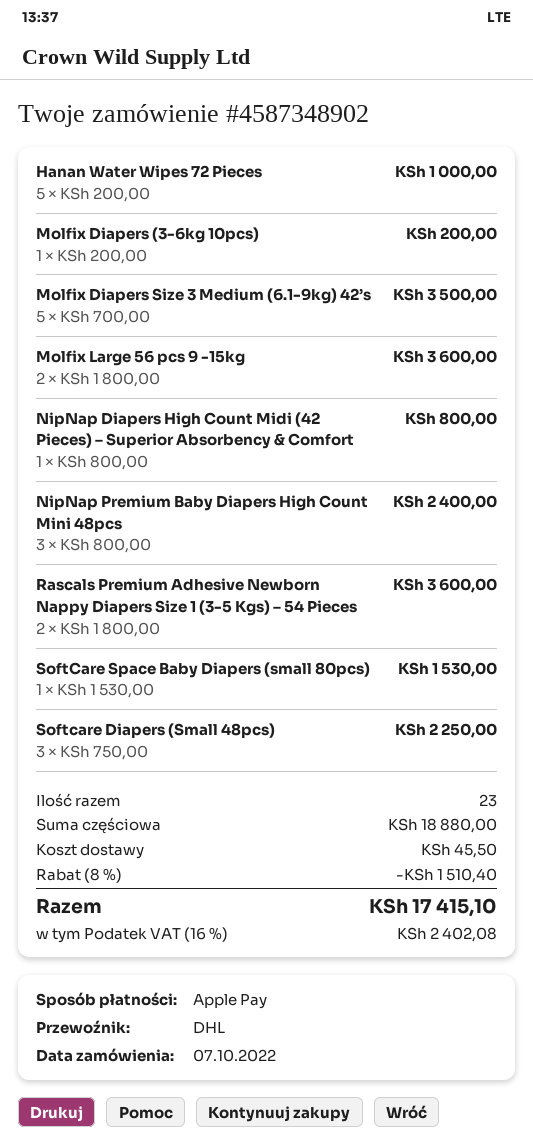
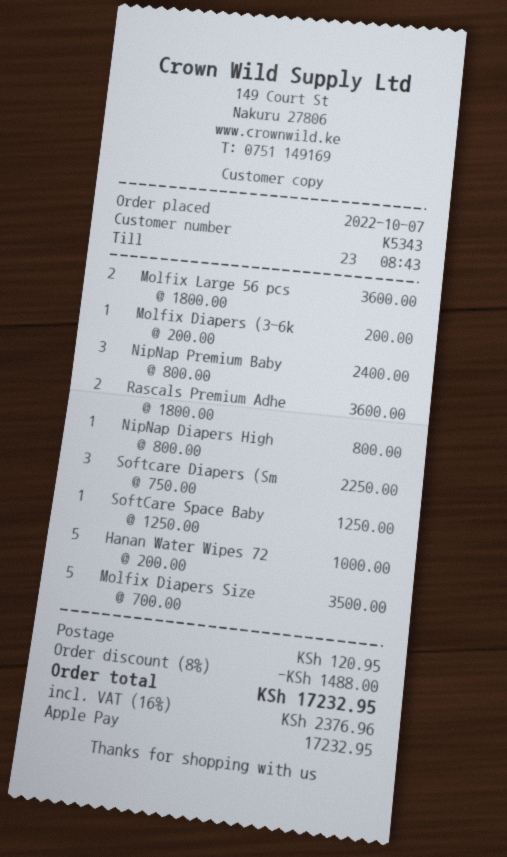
SoftCare Space Baby Diapers (small 80pcs): 1 x 1530.00 = 1530.00 -> 1 x 1250.00 = 1250.00
discount: 8% = 1510.40 -> 8% = 1488.00
shipping: 45.50 -> 120.95
tax: 16% = 2402.08 -> 16% = 2376.96
total: 17415.10 -> 17232.95

